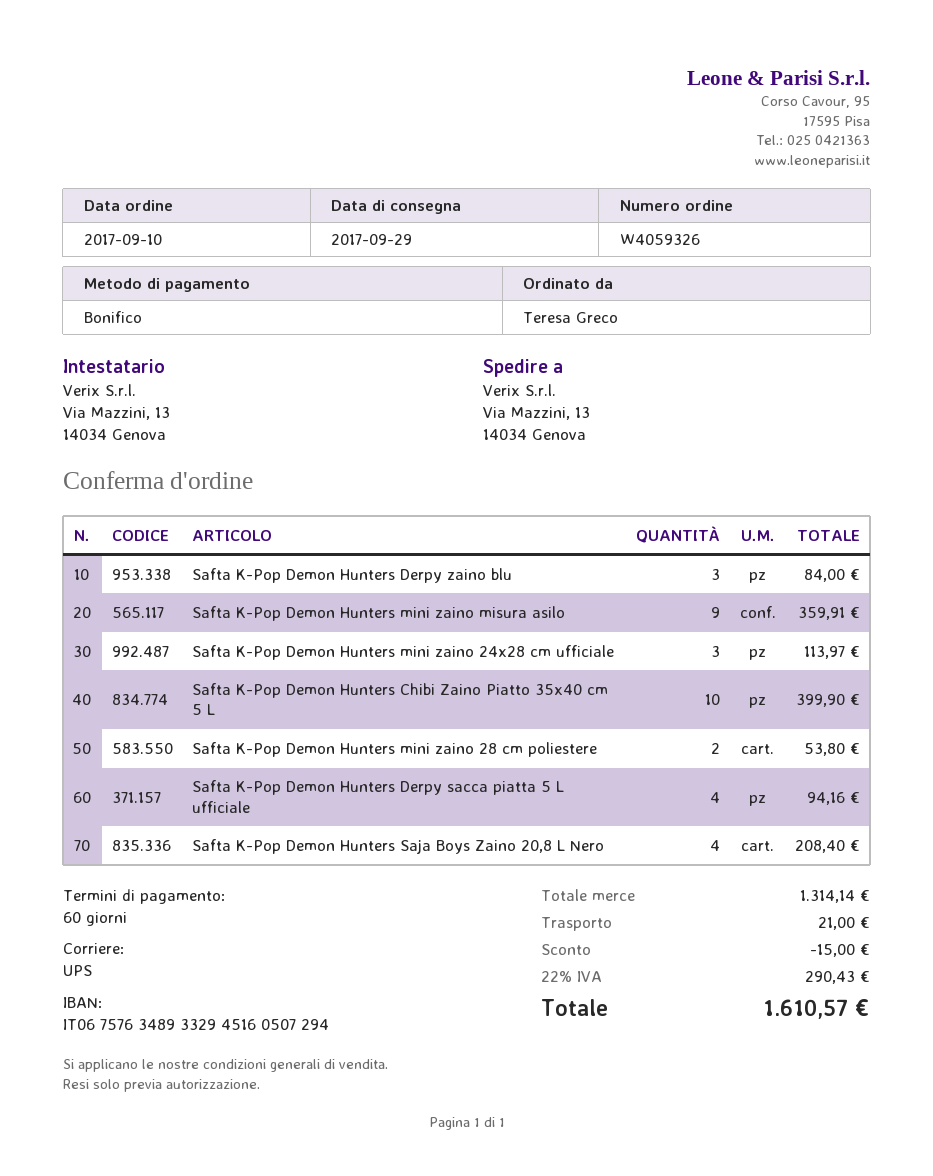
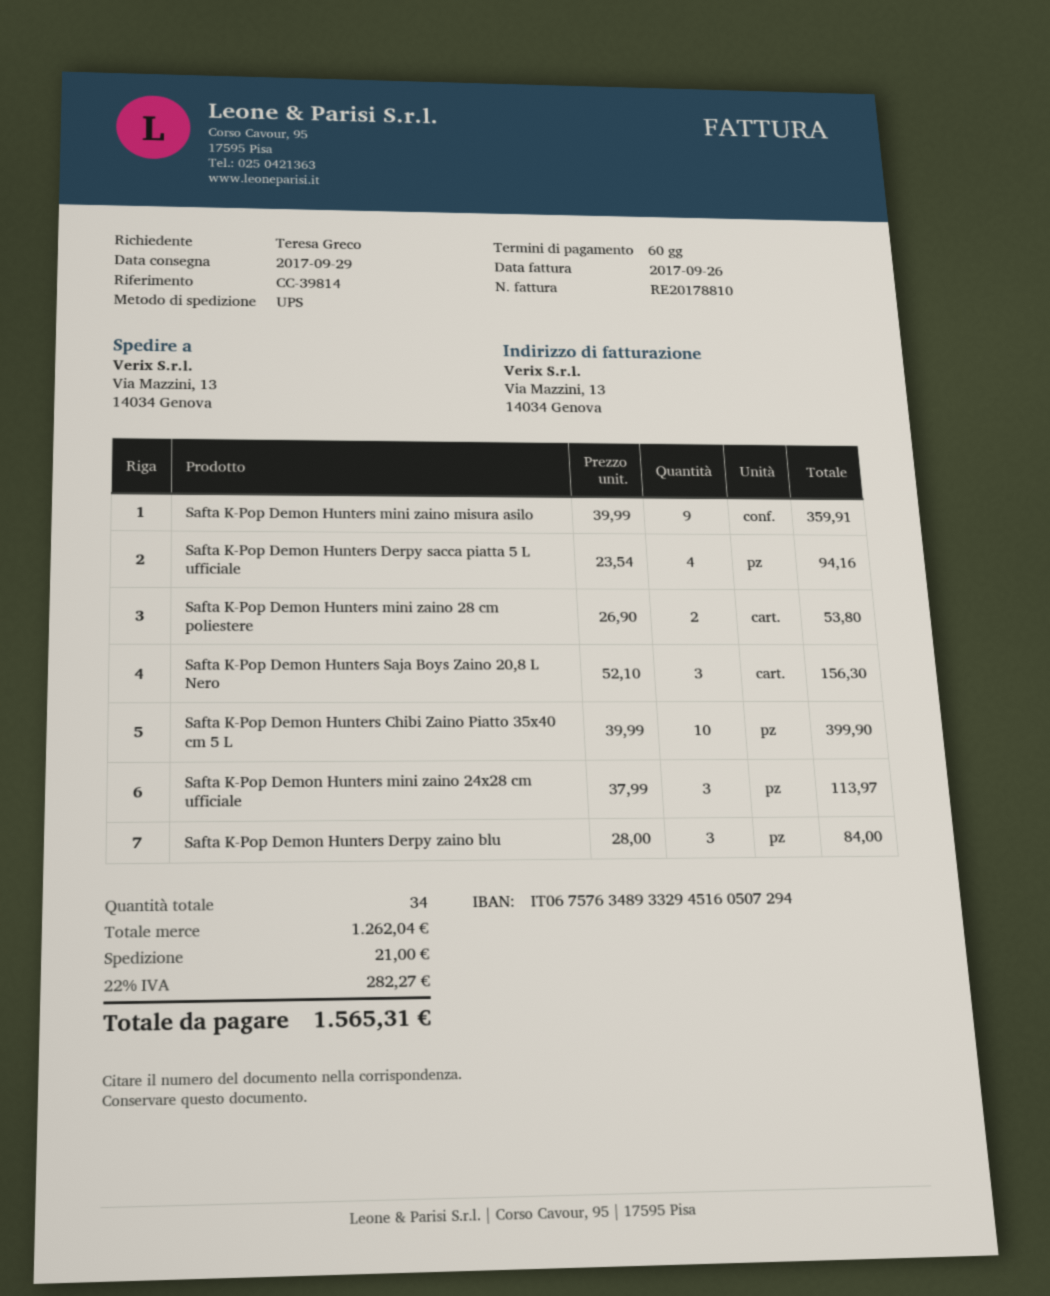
Safta K-Pop Demon Hunters Saja Boys Zaino 20,8 L Nero: 4 for 208.40 -> 3 for 156.30
subtotal: 1314.14 -> 1262.04
discount: 15.00 -> none
tax: 22% = 290.43 -> 22% = 282.27
total: 1610.57 -> 1565.31

